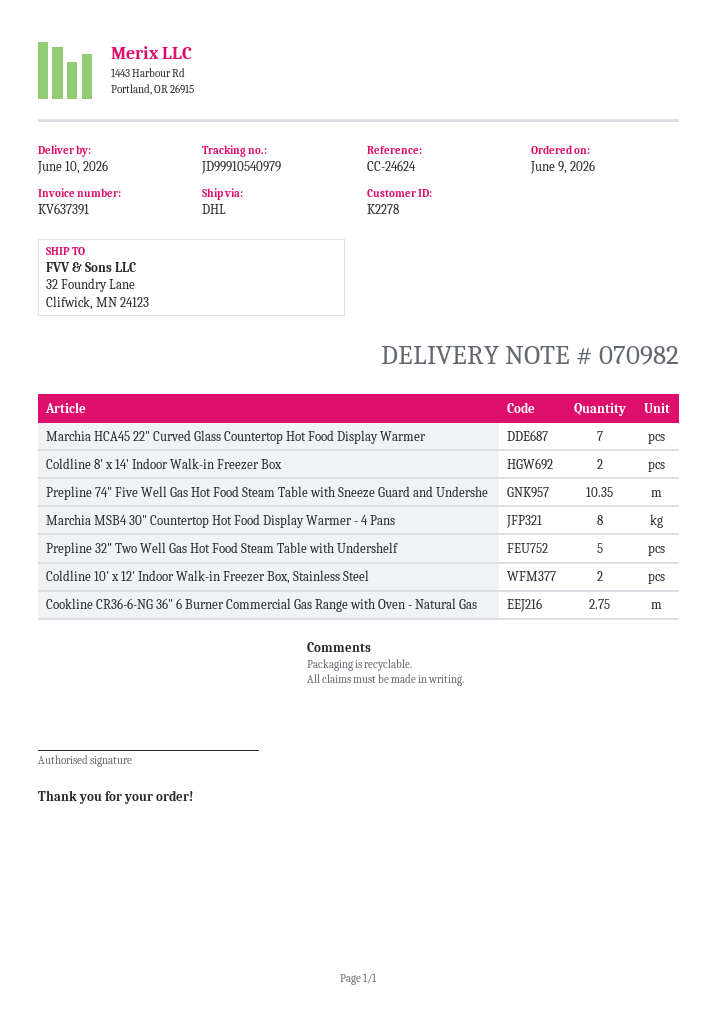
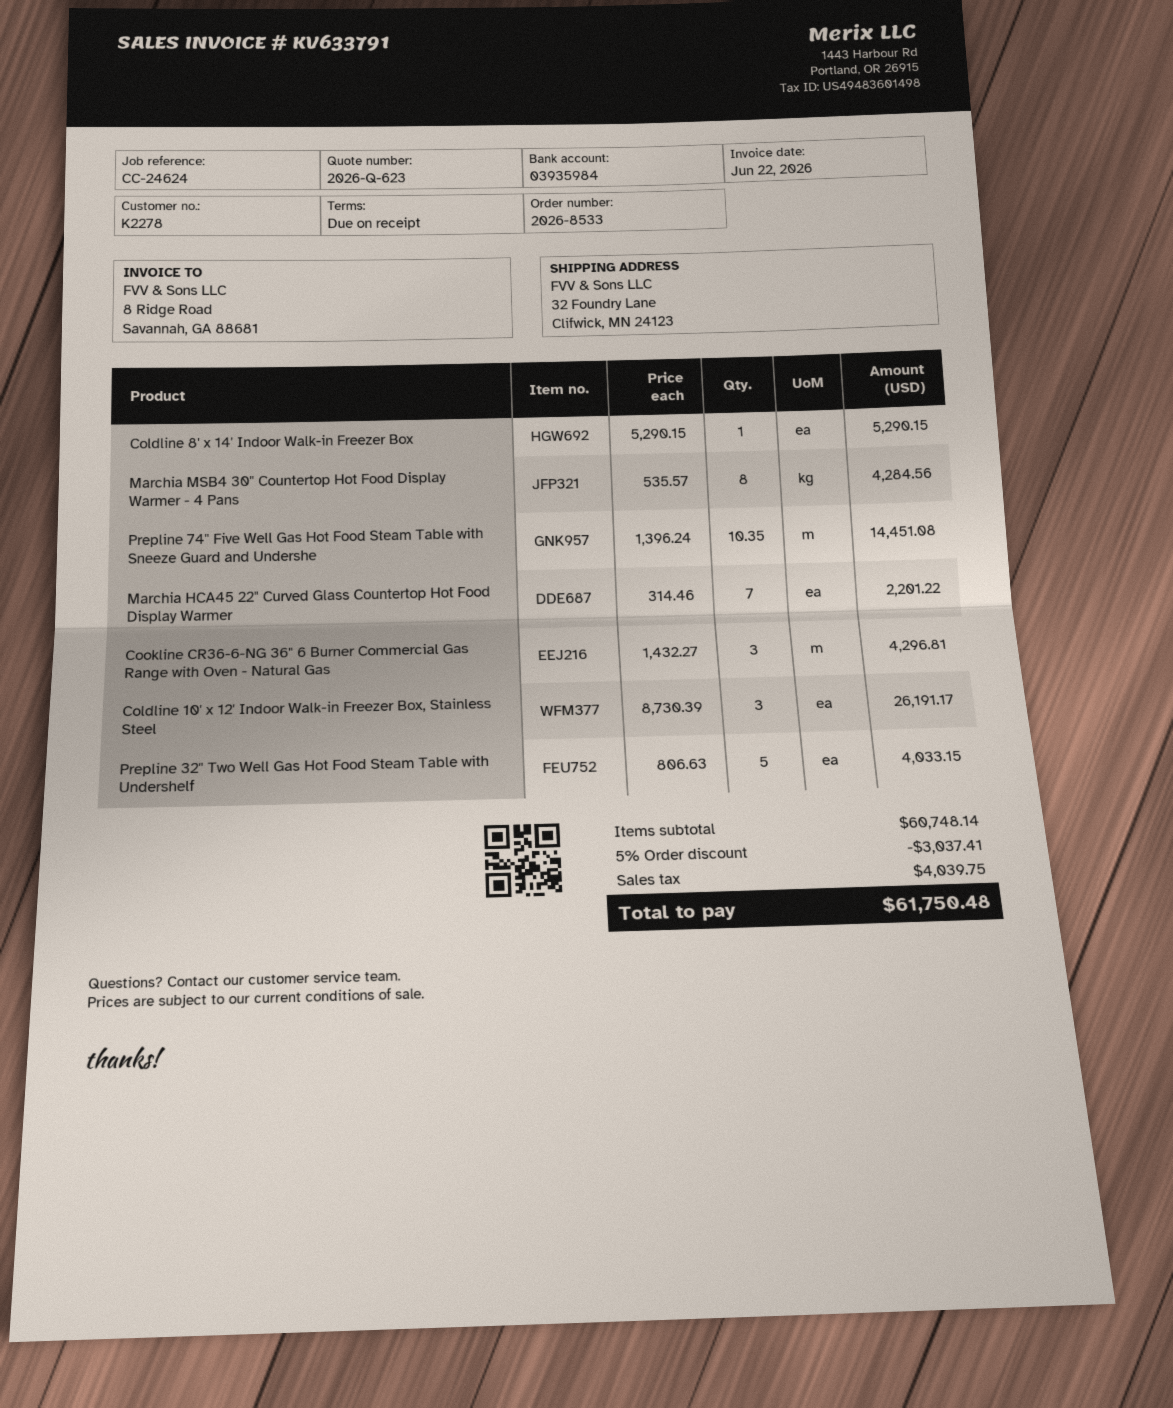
invoice number: KV637391 -> KV633791
Coldline 8' x 14' Indoor Walk-in Freezer Box: 2 -> 1
Coldline 10' x 12' Indoor Walk-in Freezer Box, Stainless Steel: 2 -> 3
Cookline CR36-6-NG 36" 6 Burner Commercial Gas Range with Oven - Natural Gas: 2.75 -> 3

